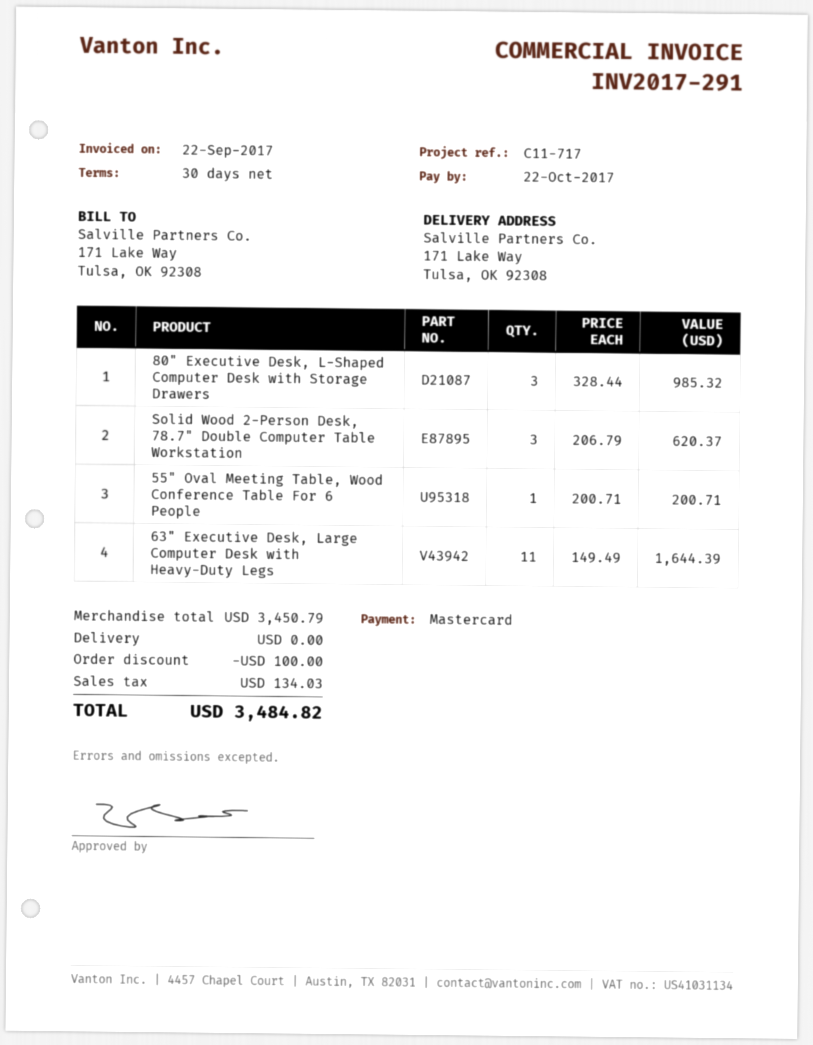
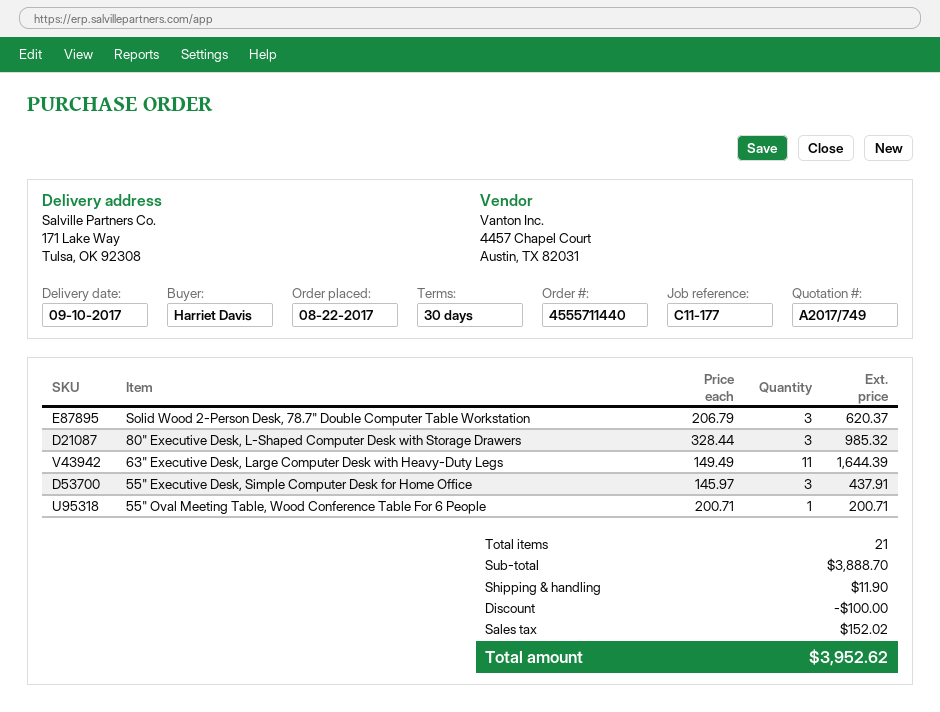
reference: C11-717 -> C11-177
55" Executive Desk, Simple Computer Desk for Home Office: none -> 3 x 145.97 = 437.91
subtotal: 3450.79 -> 3888.70
shipping: 0.00 -> 11.90
tax: 134.03 -> 152.02
total: 3484.82 -> 3952.62

